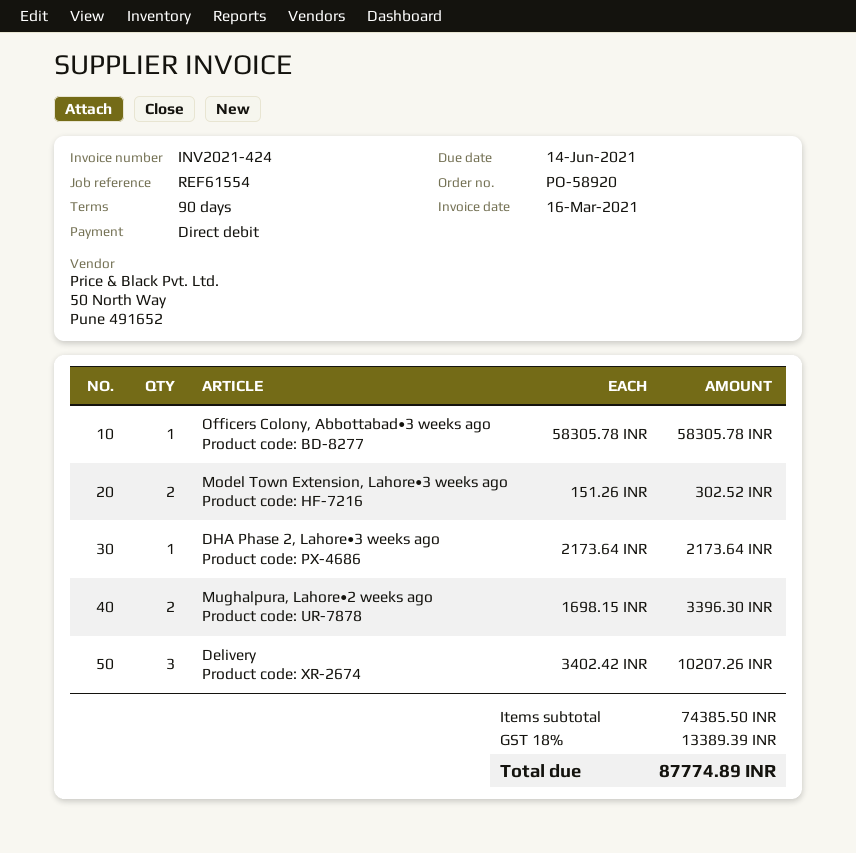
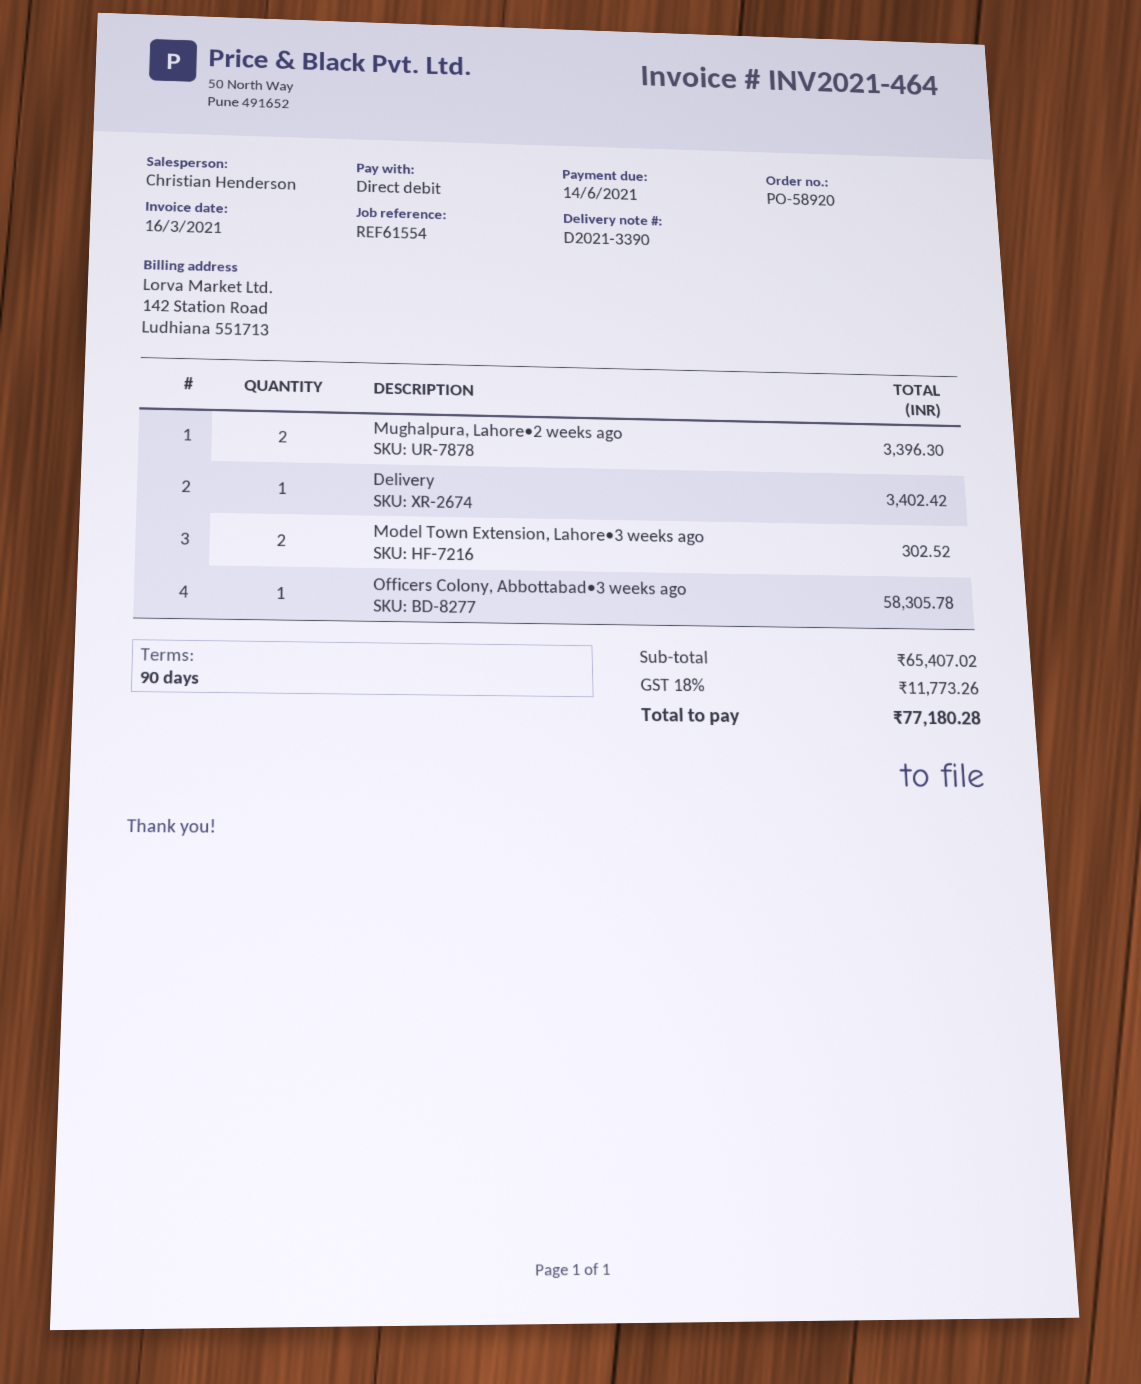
invoice number: INV2021-424 -> INV2021-464
DHA Phase 2, Lahore•3 weeks ago: 1 for 2173.64 -> none
Delivery: 3 for 10207.26 -> 1 for 3402.42
subtotal: 74385.50 -> 65407.02
tax: 18% = 13389.39 -> 18% = 11773.26
total: 87774.89 -> 77180.28

